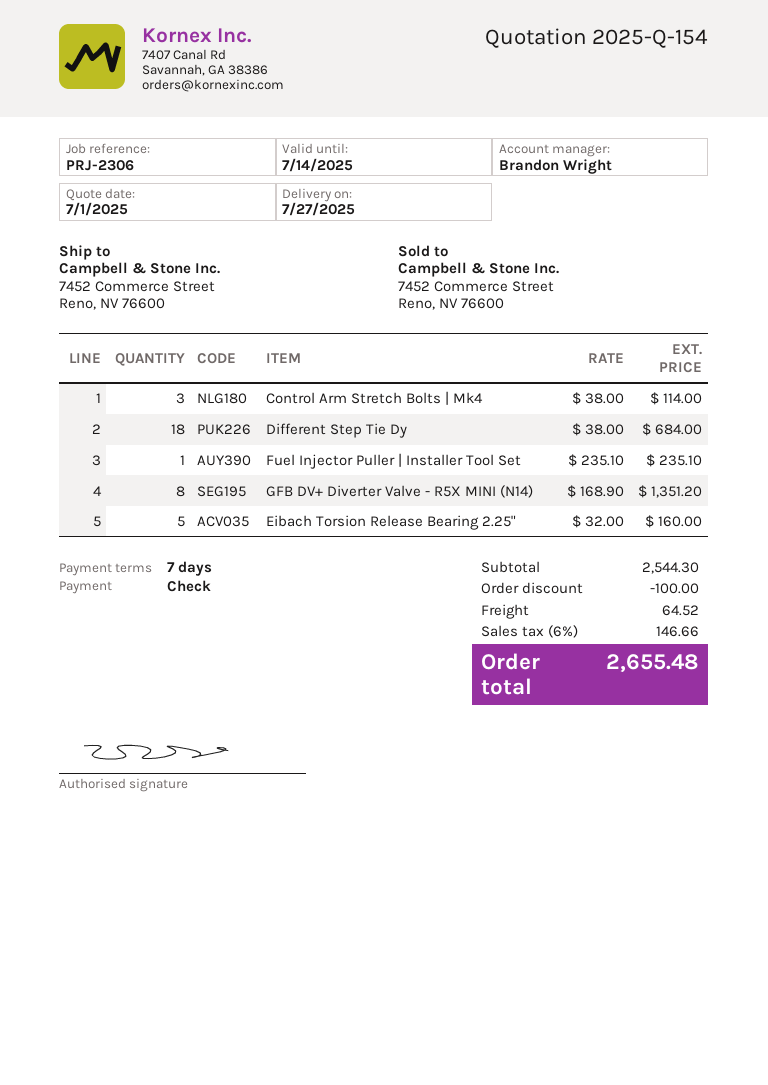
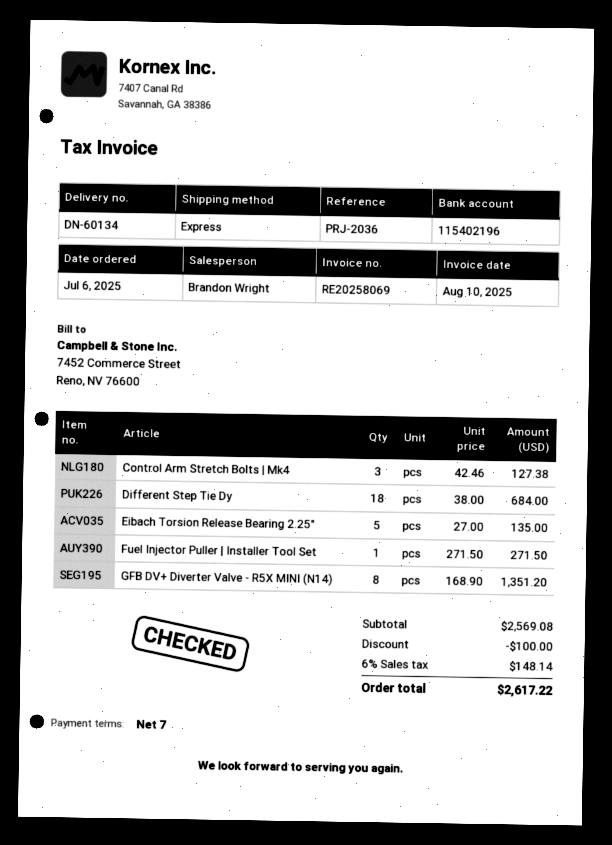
reference: PRJ-2306 -> PRJ-2036
Control Arm Stretch Bolts | Mk4: 3 x 38.00 = 114.00 -> 3 x 42.46 = 127.38
Fuel Injector Puller | Installer Tool Set: 1 x 235.10 = 235.10 -> 1 x 271.50 = 271.50
Eibach Torsion Release Bearing 2.25": 5 x 32.00 = 160.00 -> 5 x 27.00 = 135.00
subtotal: 2544.30 -> 2569.08
shipping: 64.52 -> none
tax: 6% = 146.66 -> 6% = 148.14
total: 2655.48 -> 2617.22

